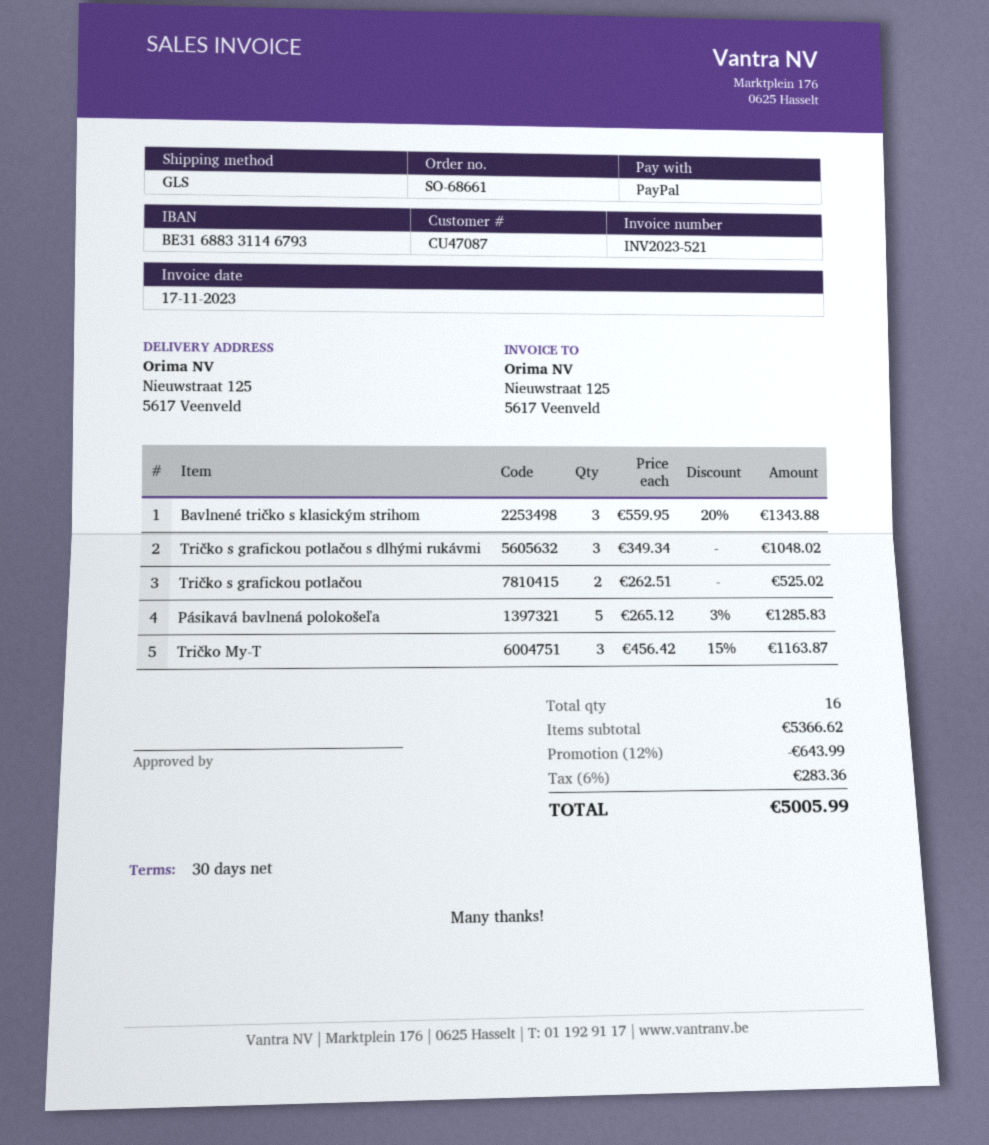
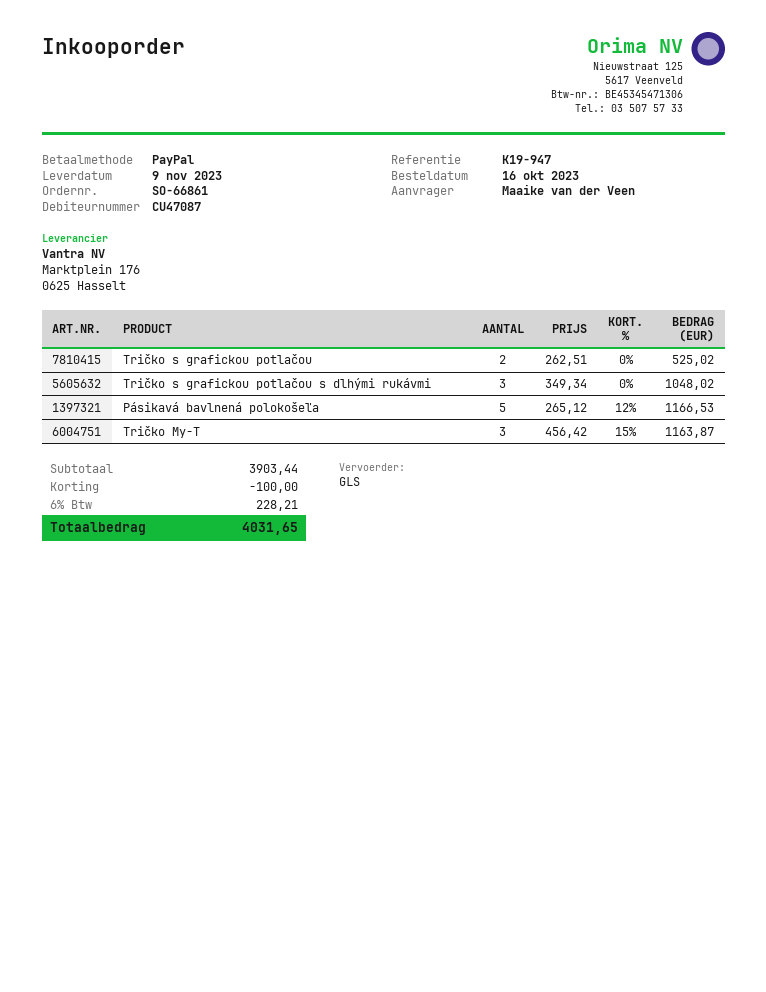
order number: SO-68661 -> SO-66861
Bavlnené tričko s klasickým strihom: 3 x 559.95 - 20% = 1343.88 -> none
Pásikavá bavlnená polokošeľa: 5 x 265.12 - 3% = 1285.83 -> 5 x 265.12 - 12% = 1166.53
subtotal: 5366.62 -> 3903.44
discount: 643.99 -> 100.00
tax: 6% = 283.36 -> 6% = 228.21
total: 5005.99 -> 4031.65

